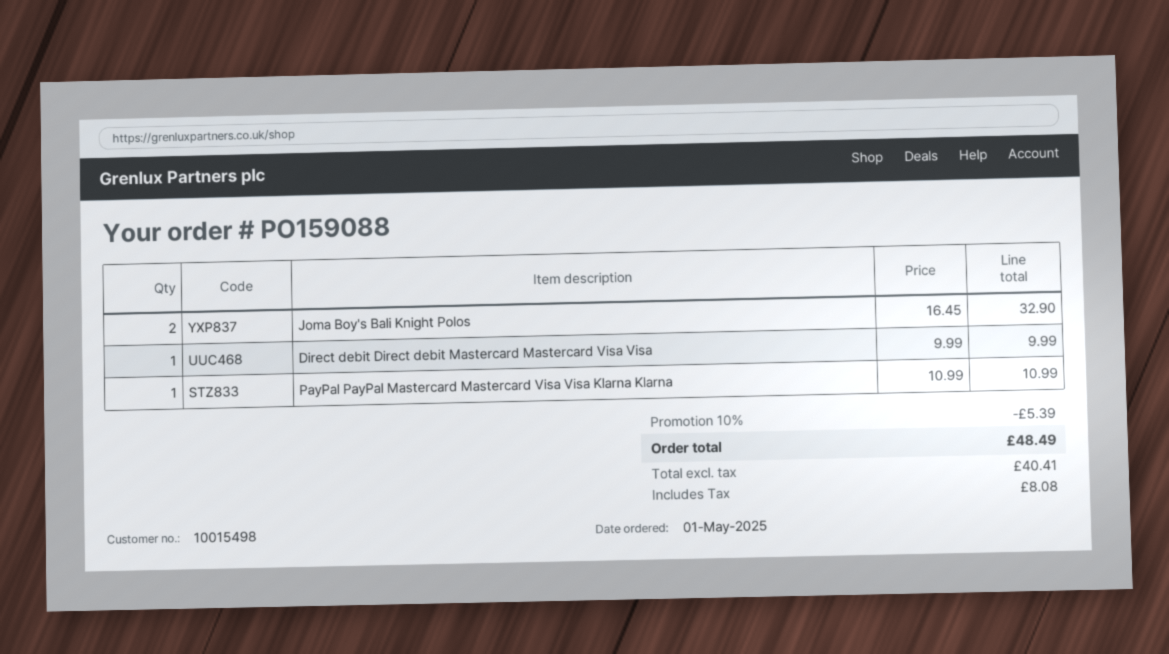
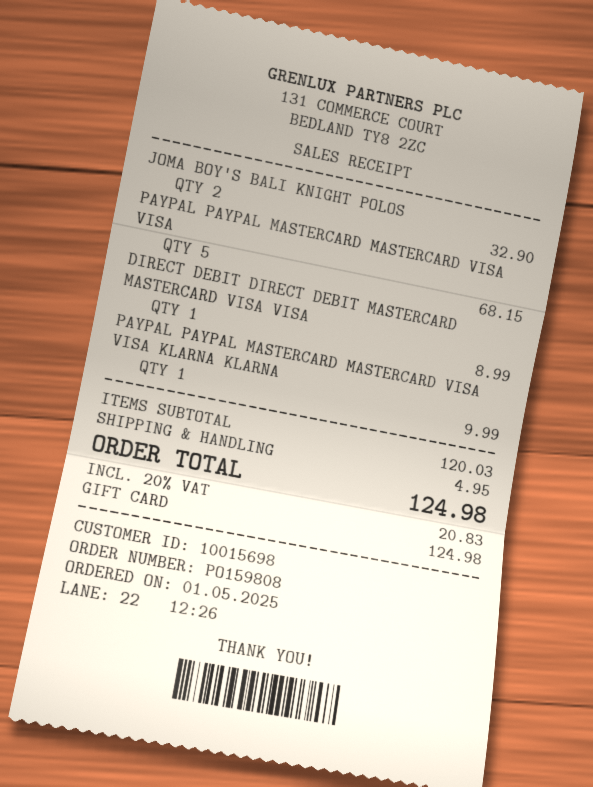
order number: PO159088 -> PO159808
customer number: 10015498 -> 10015698
Direct debit Direct debit Mastercard Mastercard Visa Visa: 1 for 9.99 -> 1 for 8.99
PayPal PayPal Mastercard Mastercard Visa Visa Klarna Klarna: 1 for 10.99 -> 1 for 9.99
PAYPAL PAYPAL MASTERCARD MASTERCARD VISA VISA: none -> 5 for 68.15
discount: 10% = 5.39 -> none
shipping: none -> 4.95
tax: 8.08 -> 20.83
total: 48.49 -> 124.98

